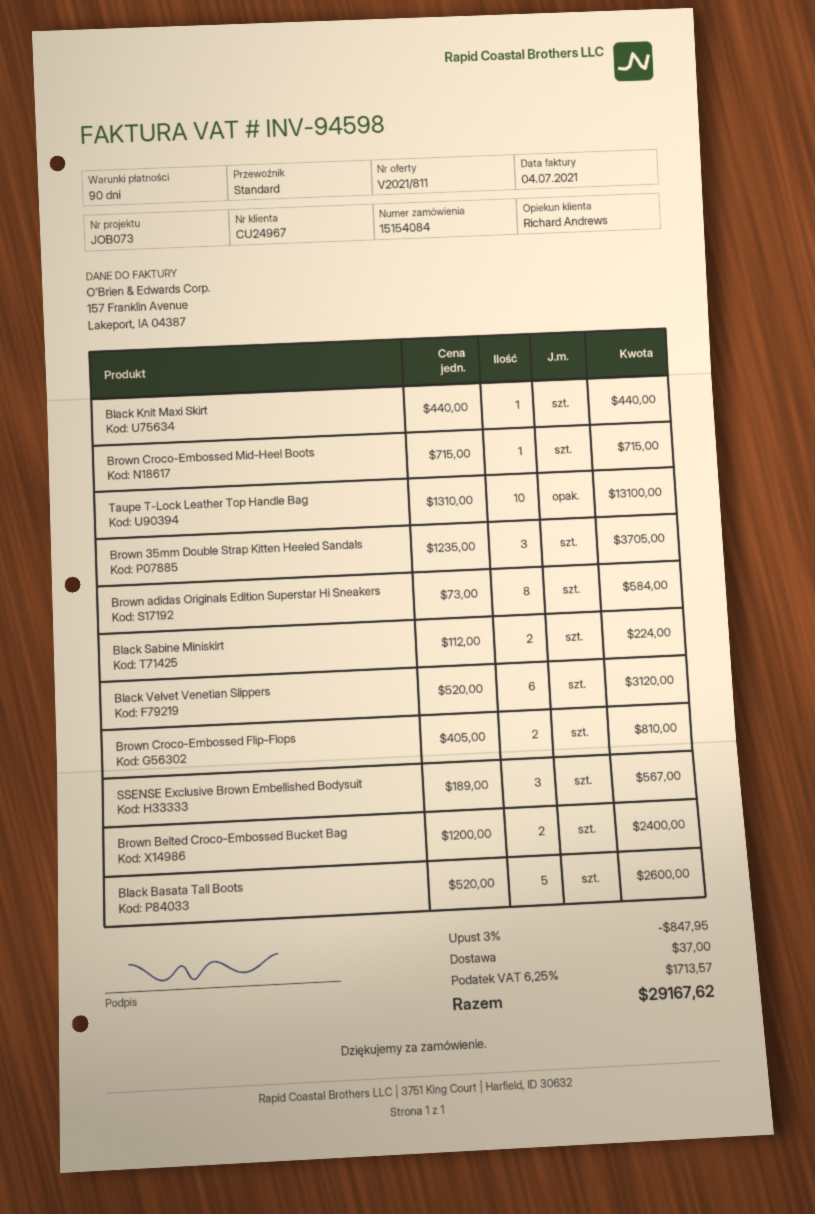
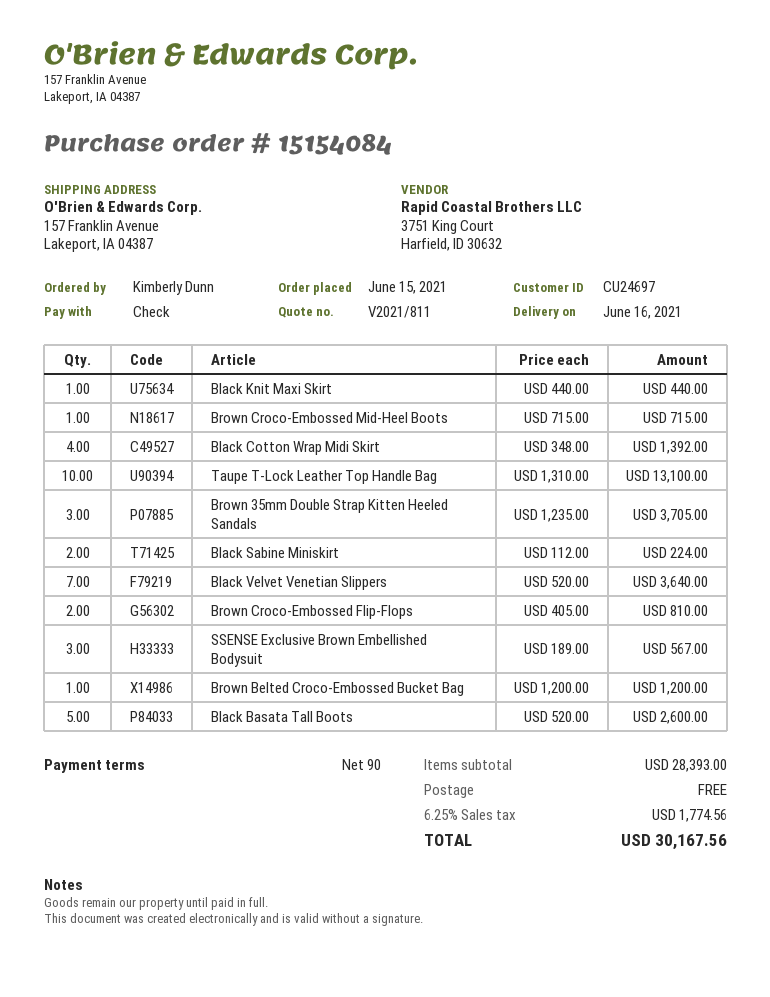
customer number: CU24967 -> CU24697
Brown adidas Originals Edition Superstar Hi Sneakers: 8 x 73.00 = 584.00 -> none
Black Velvet Venetian Slippers: 6 x 520.00 = 3120.00 -> 7 x 520.00 = 3640.00
Brown Belted Croco-Embossed Bucket Bag: 2 x 1200.00 = 2400.00 -> 1 x 1200.00 = 1200.00
Black Cotton Wrap Midi Skirt: none -> 4 x 348.00 = 1392.00
discount: 3% = 847.95 -> none
shipping: 37.00 -> 0.00
tax: 6.25% = 1713.57 -> 6.25% = 1774.56
total: 29167.62 -> 30167.56

